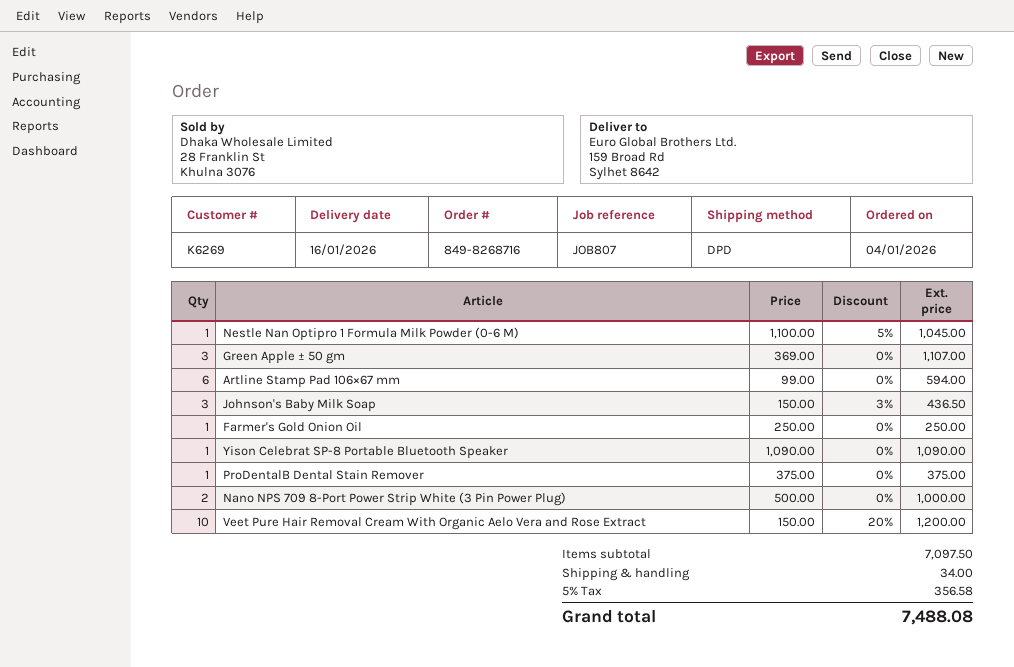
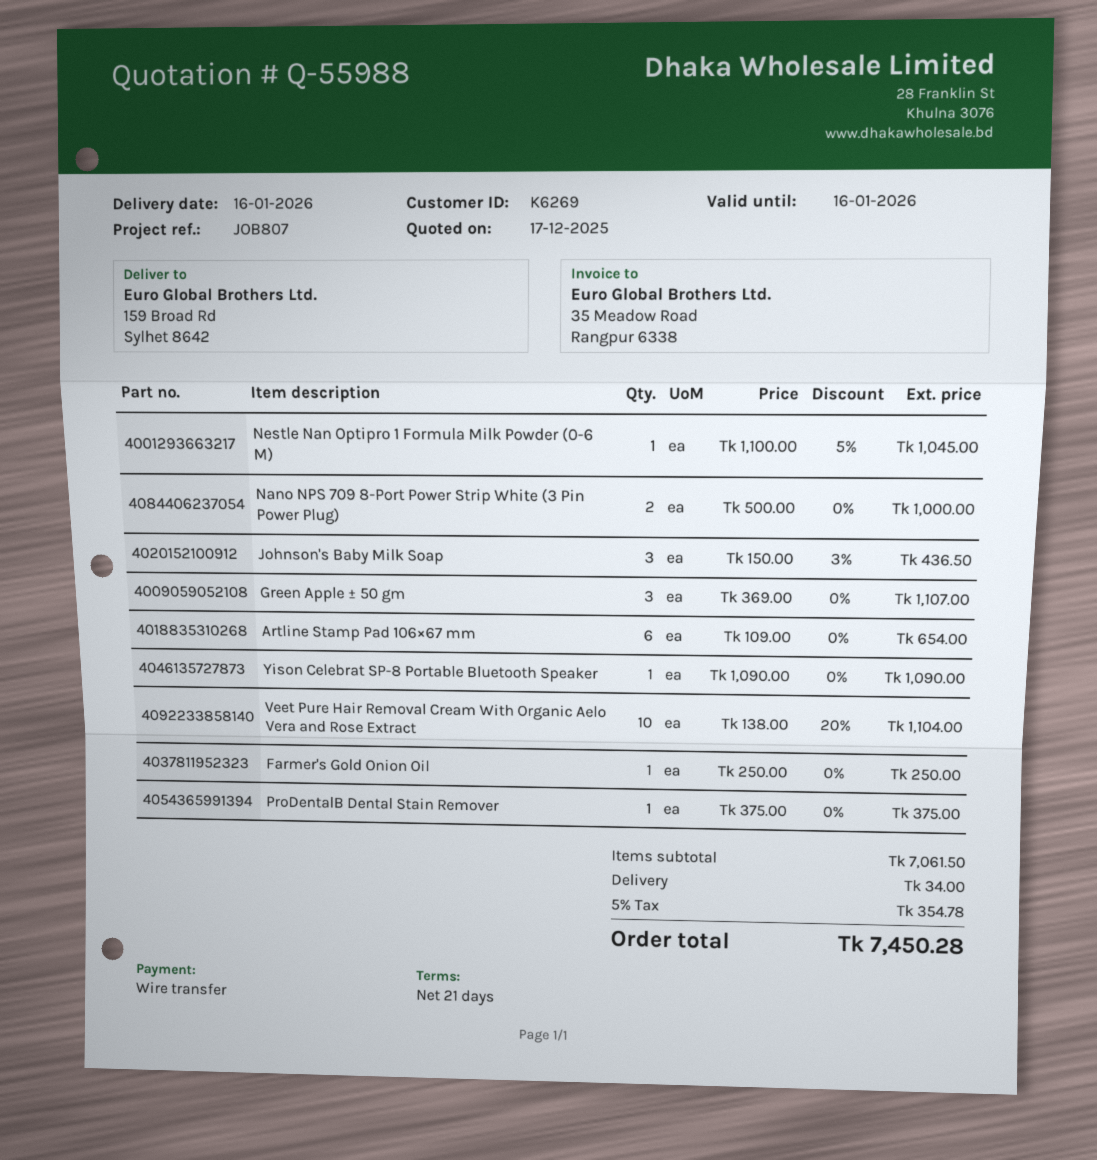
Artline Stamp Pad 106×67 mm: 6 x 99.00 = 594.00 -> 6 x 109.00 = 654.00
Veet Pure Hair Removal Cream With Organic Aelo Vera and Rose Extract: 10 x 150.00 - 20% = 1200.00 -> 10 x 138.00 - 20% = 1104.00
subtotal: 7097.50 -> 7061.50
tax: 5% = 356.58 -> 5% = 354.78
total: 7488.08 -> 7450.28

